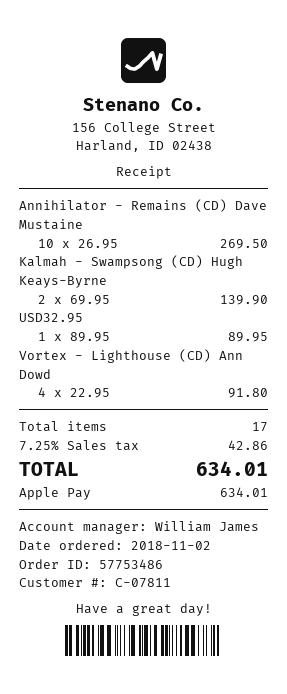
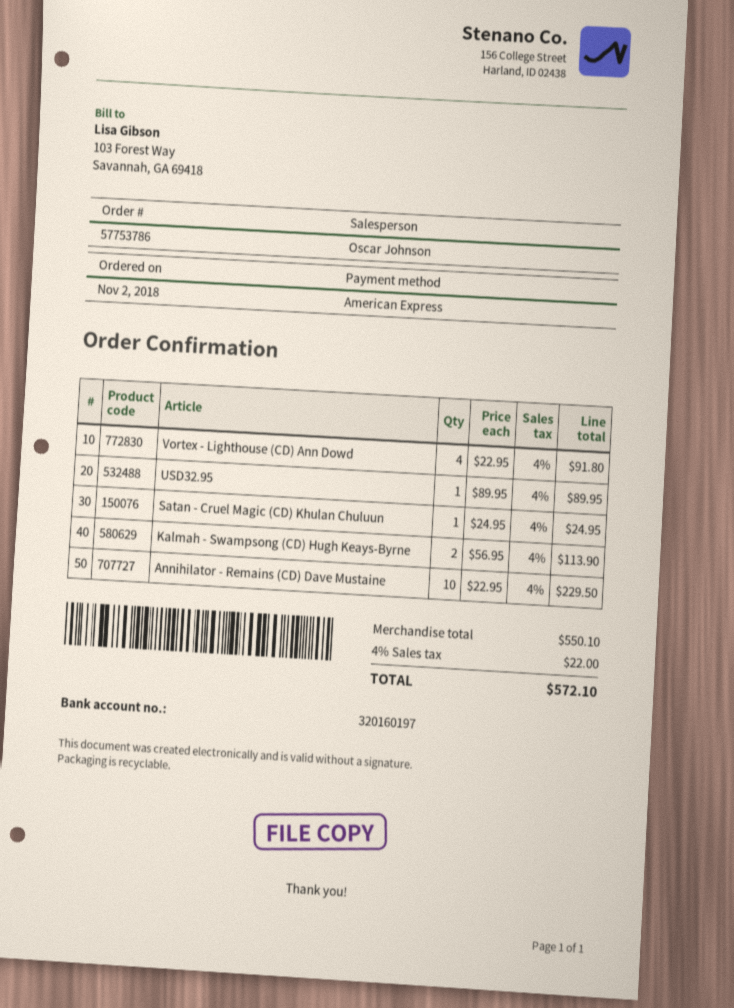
order number: 57753486 -> 57753786
sales rep: William James -> Oscar Johnson
payment method: Apple Pay -> American Express
Annihilator - Remains (CD) Dave Mustaine: 10 x 26.95 = 269.50 -> 10 x 22.95 = 229.50
Kalmah - Swampsong (CD) Hugh Keays-Byrne: 2 x 69.95 = 139.90 -> 2 x 56.95 = 113.90
Satan - Cruel Magic (CD) Khulan Chuluun: none -> 1 x 24.95 = 24.95
tax: 7.25% = 42.86 -> 4% = 22.00
total: 634.01 -> 572.10

